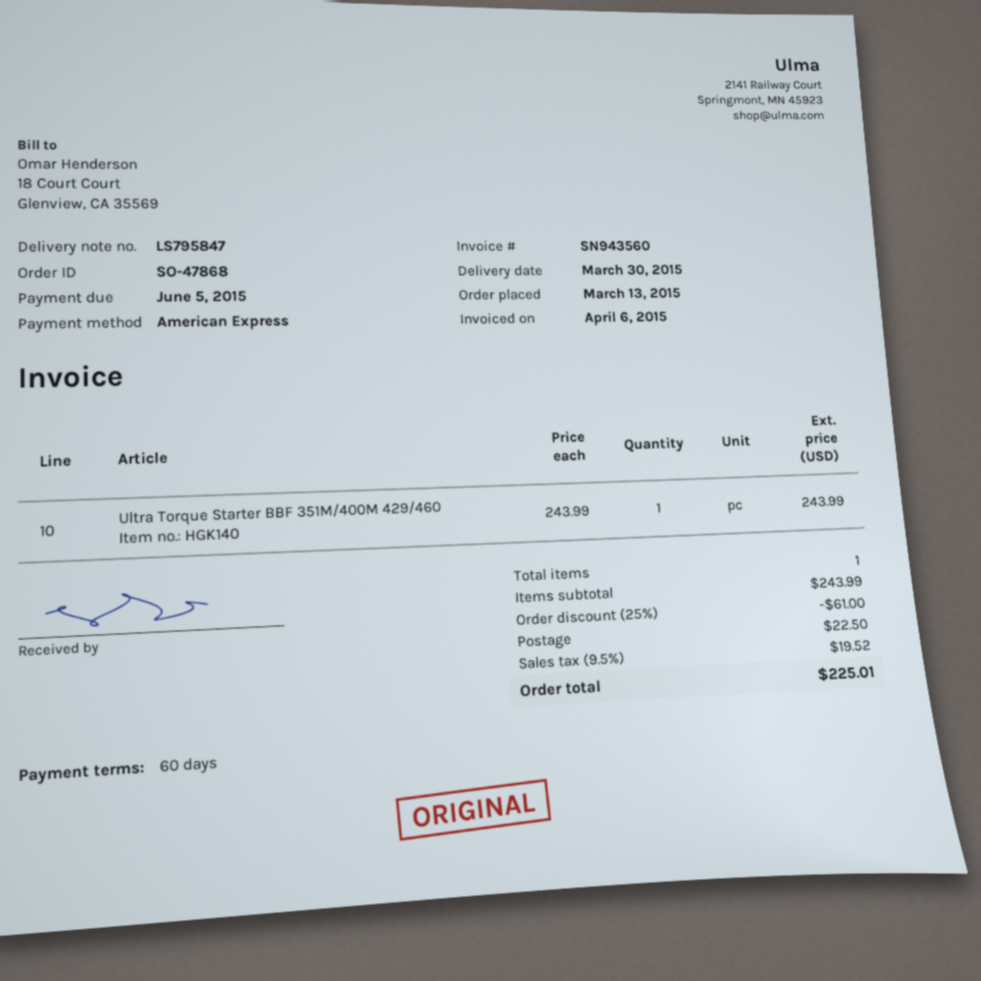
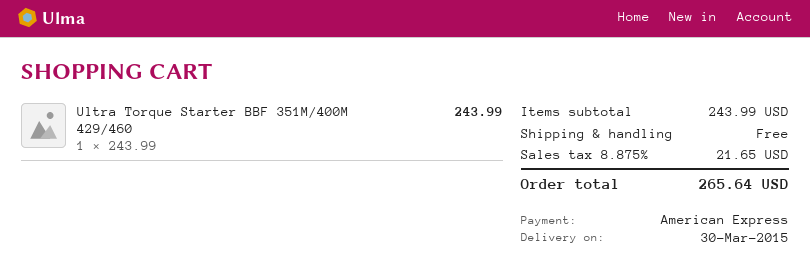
discount: 25% = 61.00 -> none
shipping: 22.50 -> 0.00
tax: 9.5% = 19.52 -> 8.875% = 21.65
total: 225.01 -> 265.64

